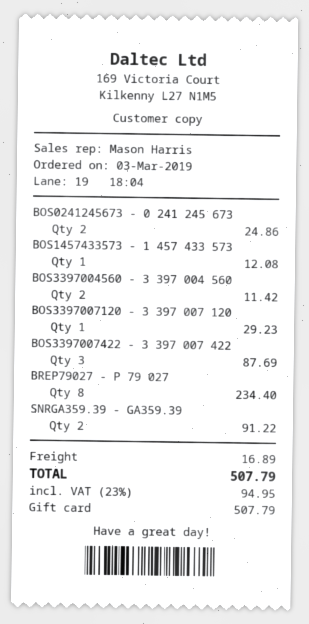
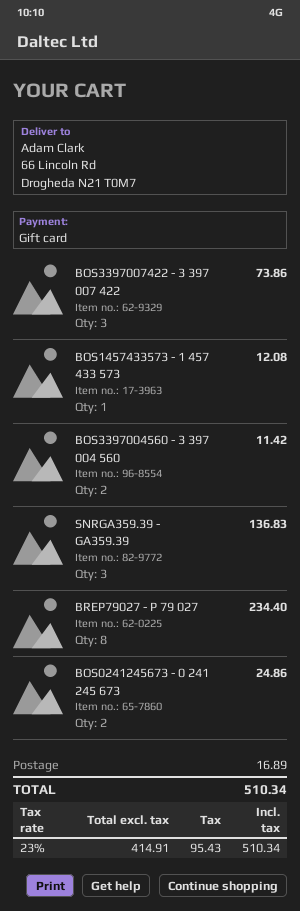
BOS3397007120 - 3 397 007 120: 1 for 29.23 -> none
BOS3397007422 - 3 397 007 422: 3 for 87.69 -> 3 for 73.86
SNRGA359.39 - GA359.39: 2 for 91.22 -> 3 for 136.83
tax: 23% = 94.95 -> 23% = 95.43
total: 507.79 -> 510.34

